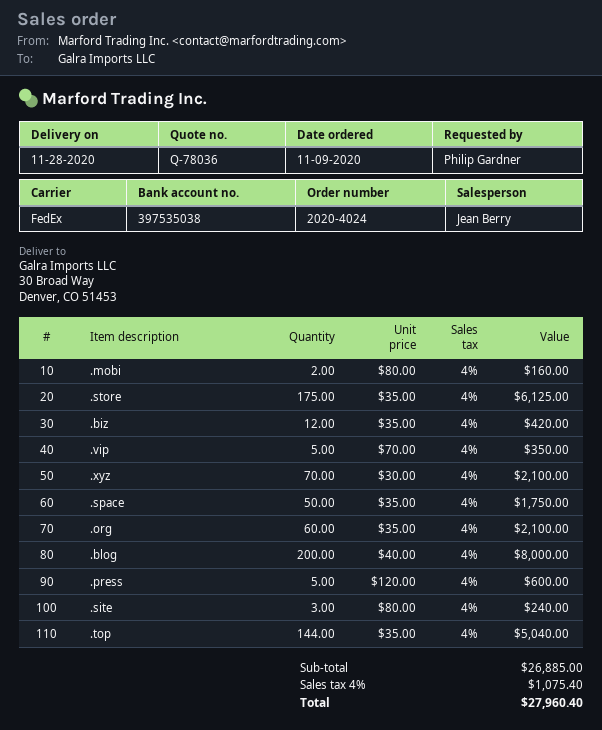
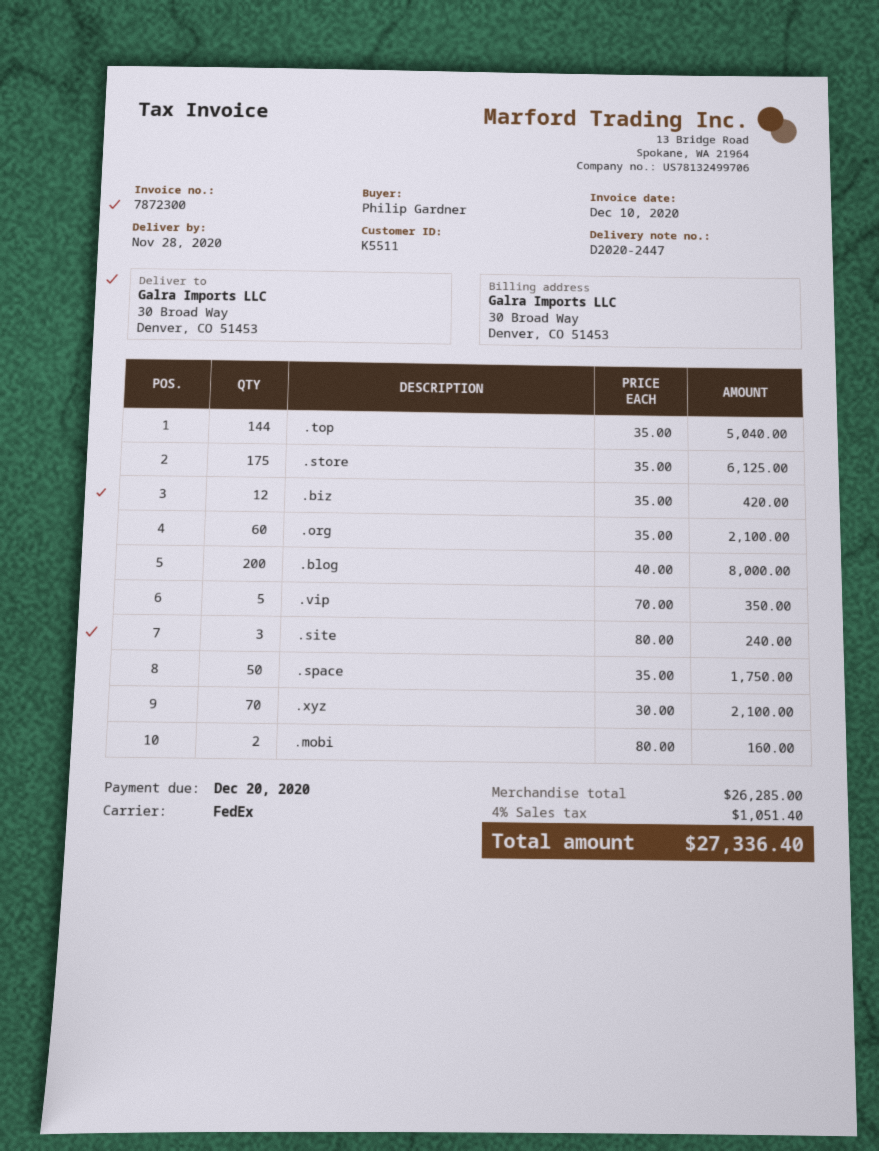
.press: 5 x 120.00 = 600.00 -> none
subtotal: 26885.00 -> 26285.00
tax: 4% = 1075.40 -> 4% = 1051.40
total: 27960.40 -> 27336.40

